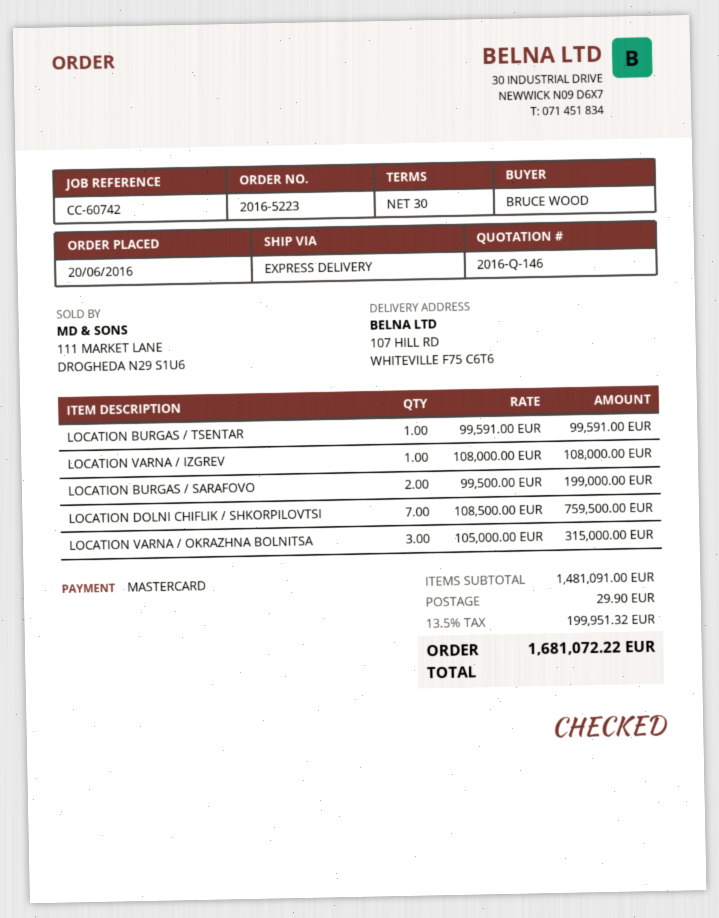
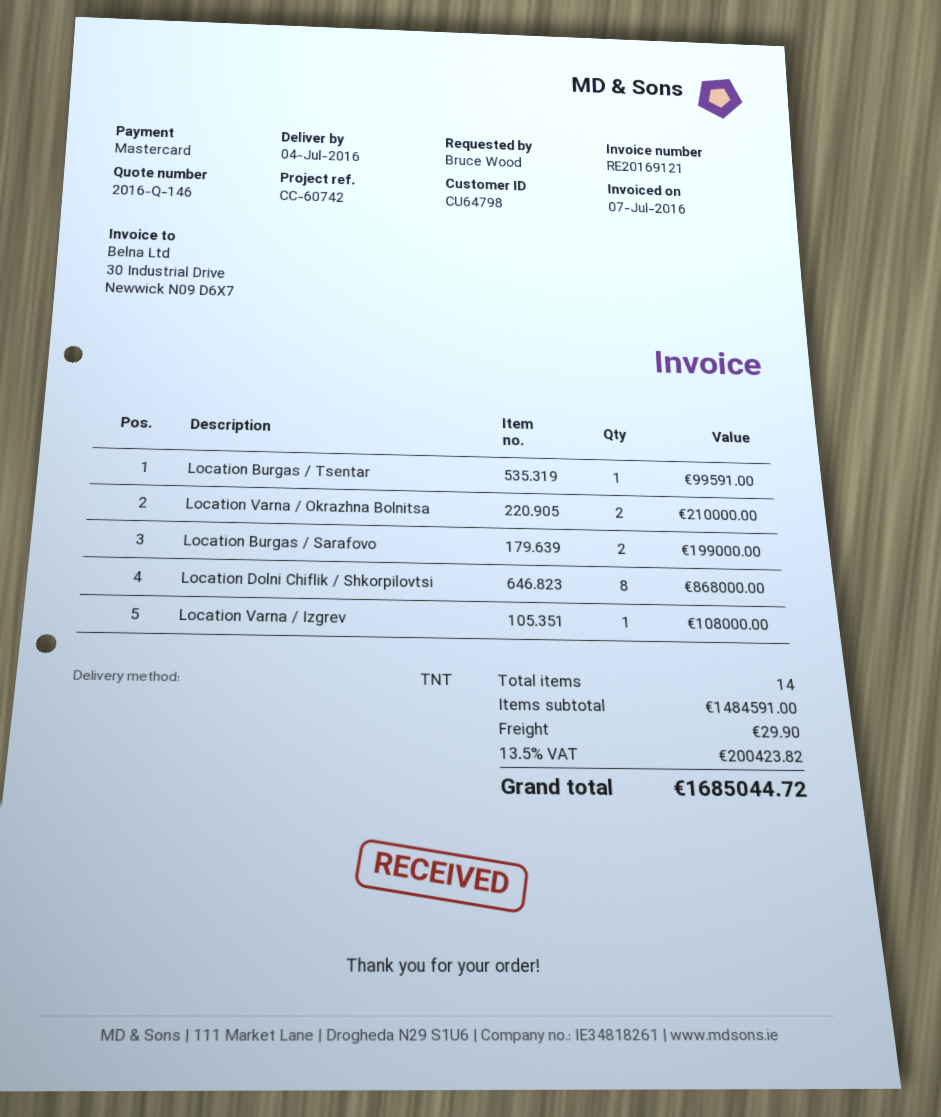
shipping method: express -> TNT
LOCATION DOLNI CHIFLIK / SHKORPILOVTSI: 7 for 759500.00 -> 8 for 868000.00
LOCATION VARNA / OKRAZHNA BOLNITSA: 3 for 315000.00 -> 2 for 210000.00
subtotal: 1481091.00 -> 1484591.00
tax: 13.5% = 199951.32 -> 13.5% = 200423.82
total: 1681072.22 -> 1685044.72

